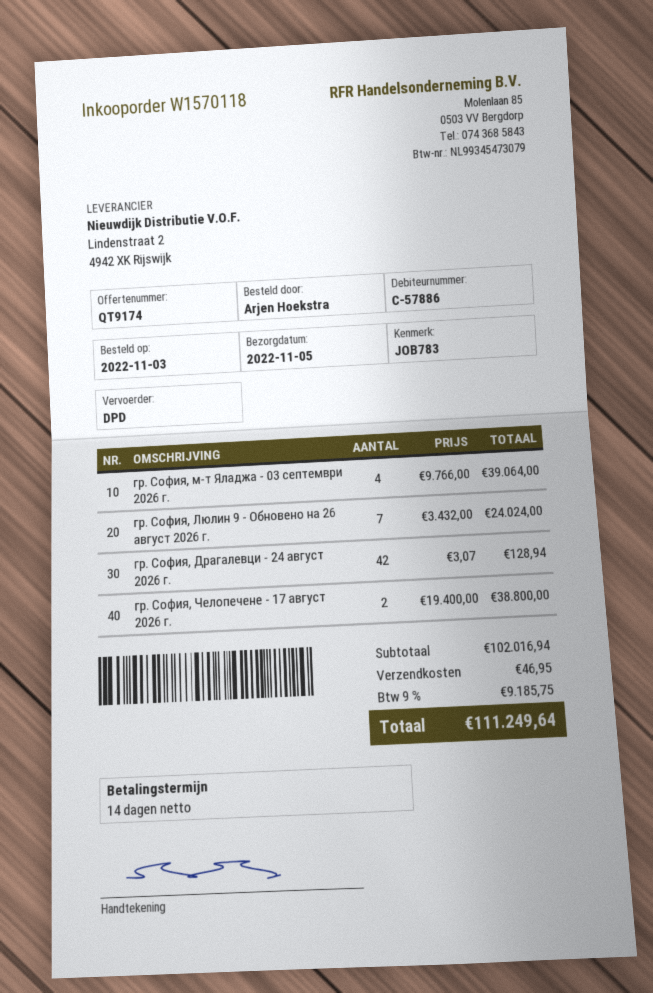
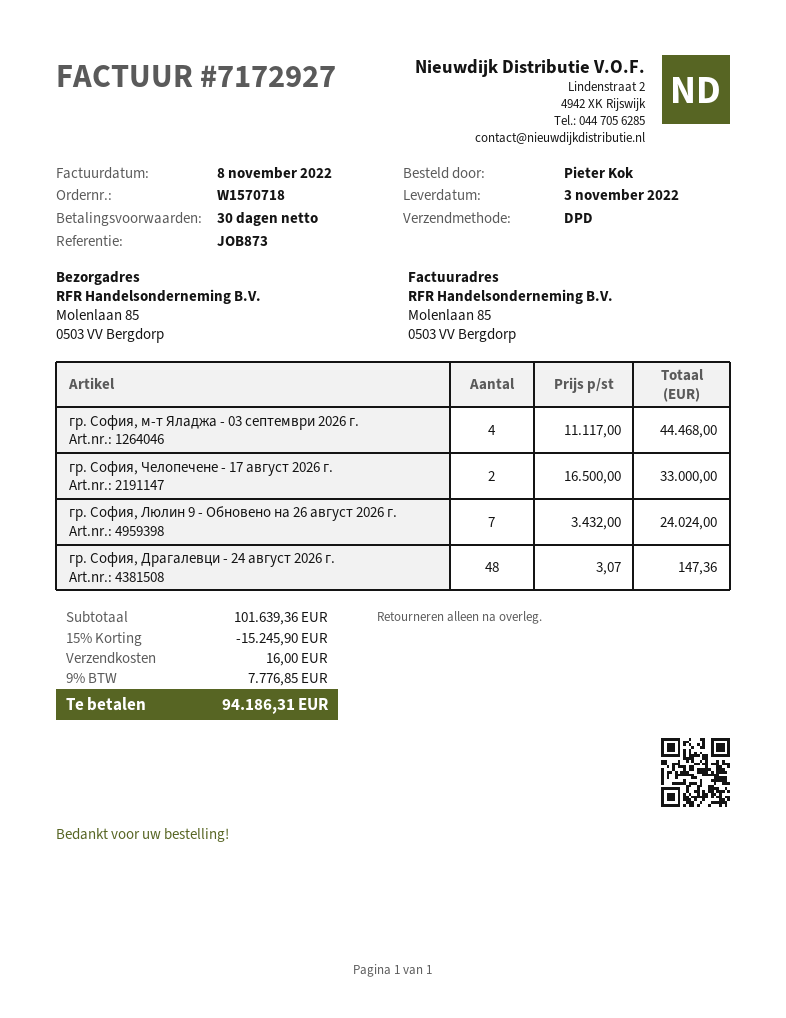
order number: W1570118 -> W1570718
delivery date: 2022-11-05 -> 2022-11-03
payment terms: 14 days -> 30 days
reference: JOB783 -> JOB873
ordered by: Arjen Hoekstra -> Pieter Kok
гр. София, м-т Яладжа - 03 септември 2026 г.: 4 x 9766.00 = 39064.00 -> 4 x 11117.00 = 44468.00
гр. София, Драгалевци - 24 август 2026 г.: 42 x 3.07 = 128.94 -> 48 x 3.07 = 147.36
гр. София, Челопечене - 17 август 2026 г.: 2 x 19400.00 = 38800.00 -> 2 x 16500.00 = 33000.00
subtotal: 102016.94 -> 101639.36
discount: none -> 15% = 15245.90
shipping: 46.95 -> 16.00
tax: 9% = 9185.75 -> 9% = 7776.85
total: 111249.64 -> 94186.31

